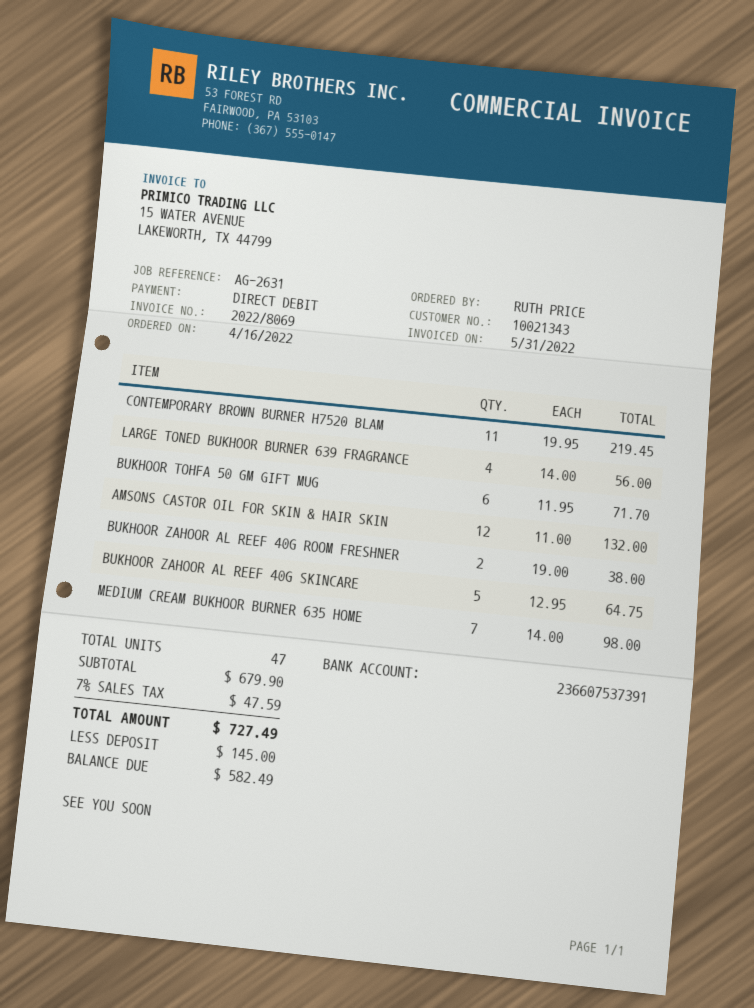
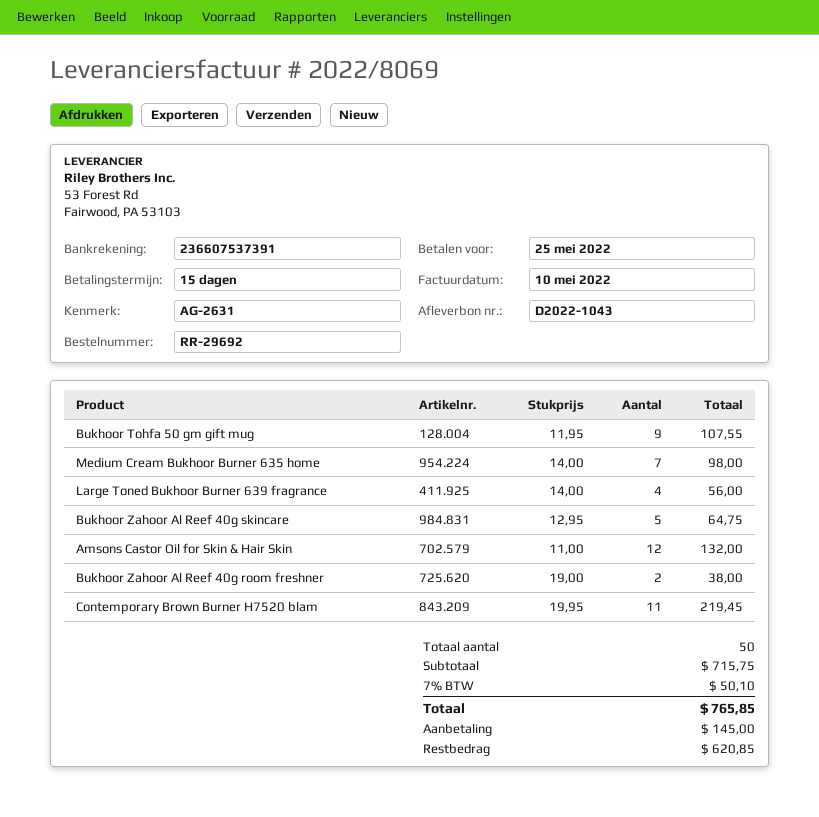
invoice date: 2022-05-31 -> 2022-05-10
BUKHOOR TOHFA 50 GM GIFT MUG: 6 x 11.95 = 71.70 -> 9 x 11.95 = 107.55
total quantity: 47 -> 50
subtotal: 679.90 -> 715.75
tax: 7% = 47.59 -> 7% = 50.10
total: 727.49 -> 765.85
balance: 582.49 -> 620.85

